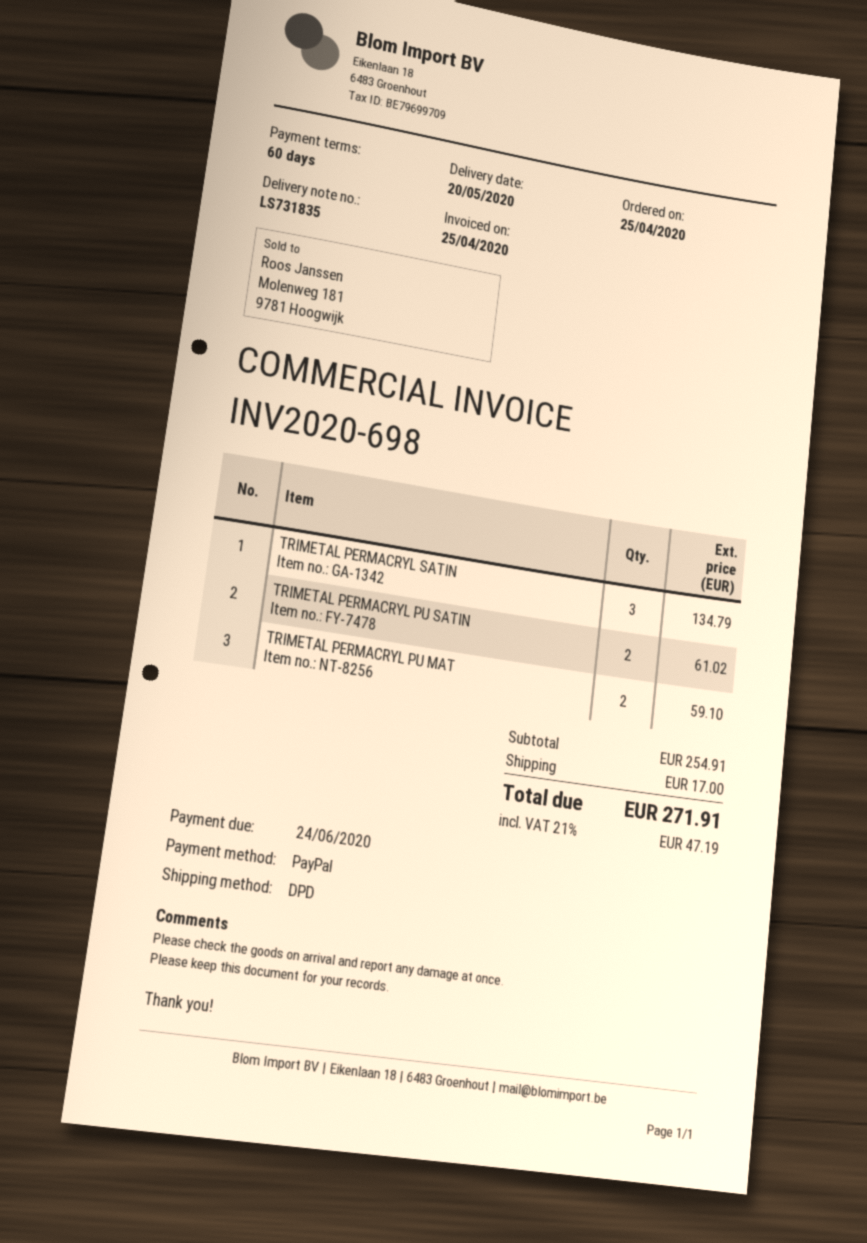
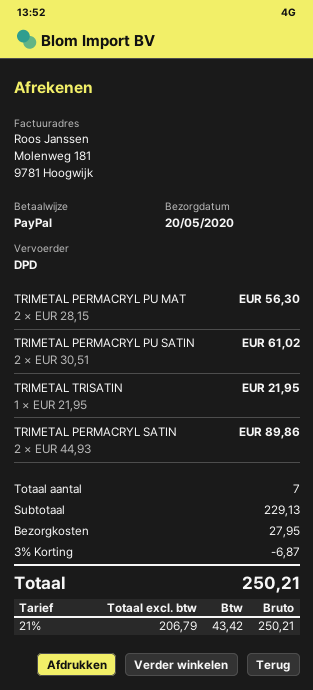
TRIMETAL PERMACRYL SATIN: 3 for 134.79 -> 2 for 89.86
TRIMETAL PERMACRYL PU MAT: 2 for 59.10 -> 2 for 56.30
TRIMETAL TRISATIN: none -> 1 for 21.95
subtotal: 254.91 -> 229.13
discount: none -> 3% = 6.87
shipping: 17.00 -> 27.95
tax: 21% = 47.19 -> 21% = 43.42
total: 271.91 -> 250.21

